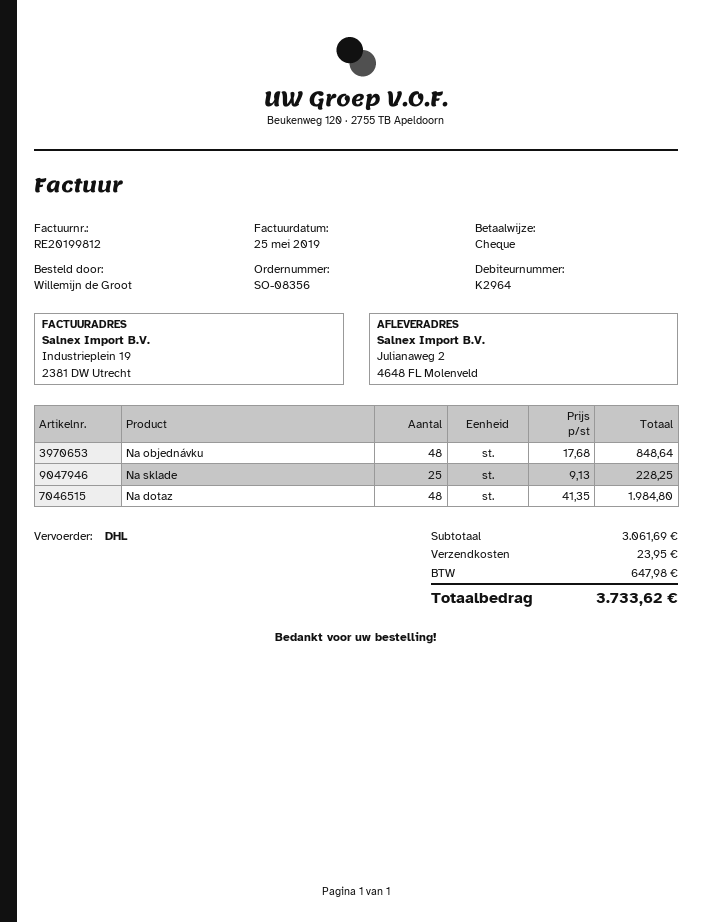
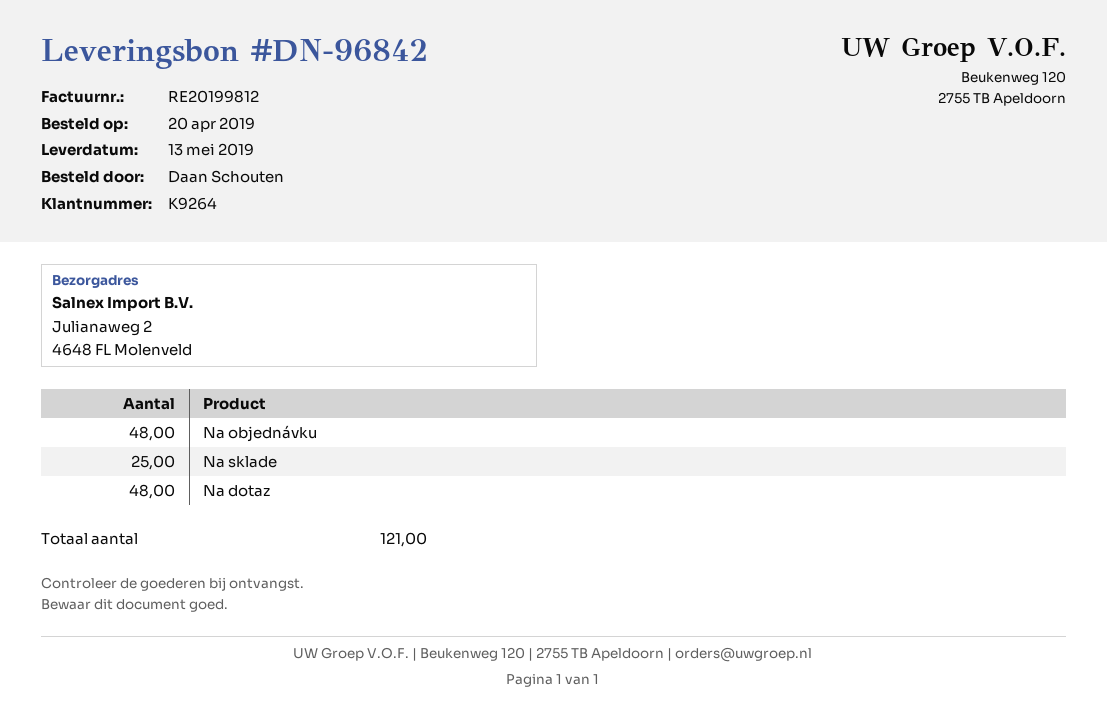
customer number: K2964 -> K9264
ordered by: Willemijn de Groot -> Daan Schouten

